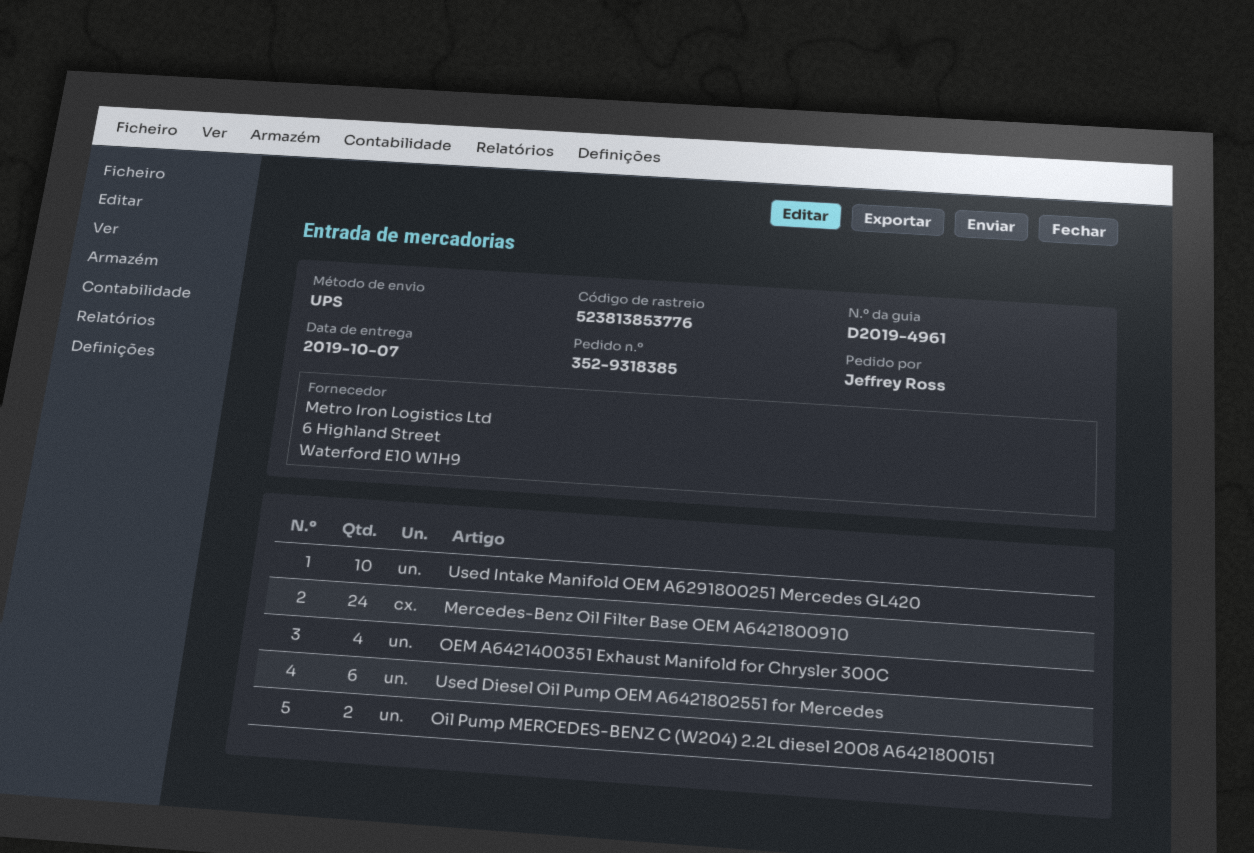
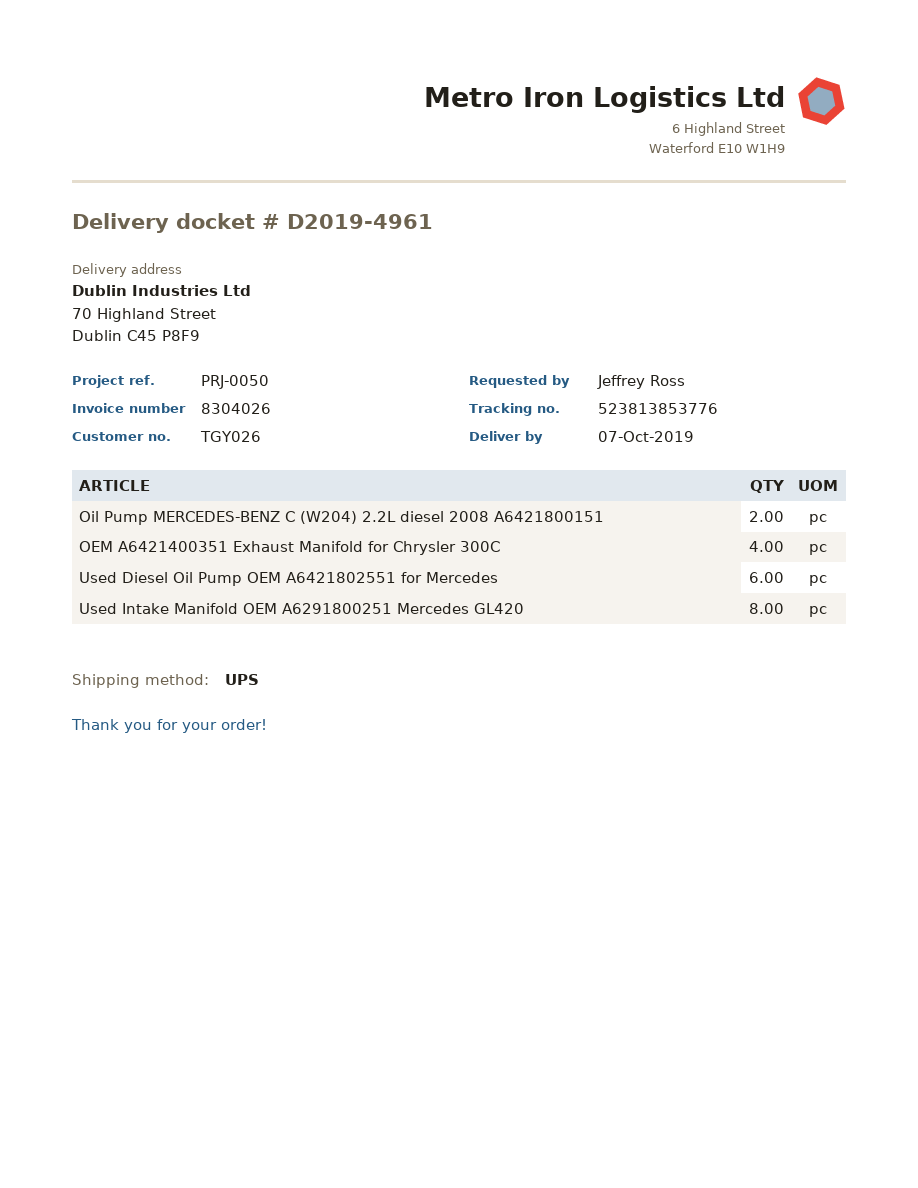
Used Intake Manifold OEM A6291800251 Mercedes GL420: 10 -> 8
Mercedes-Benz Oil Filter Base OEM A6421800910: 24 -> none

